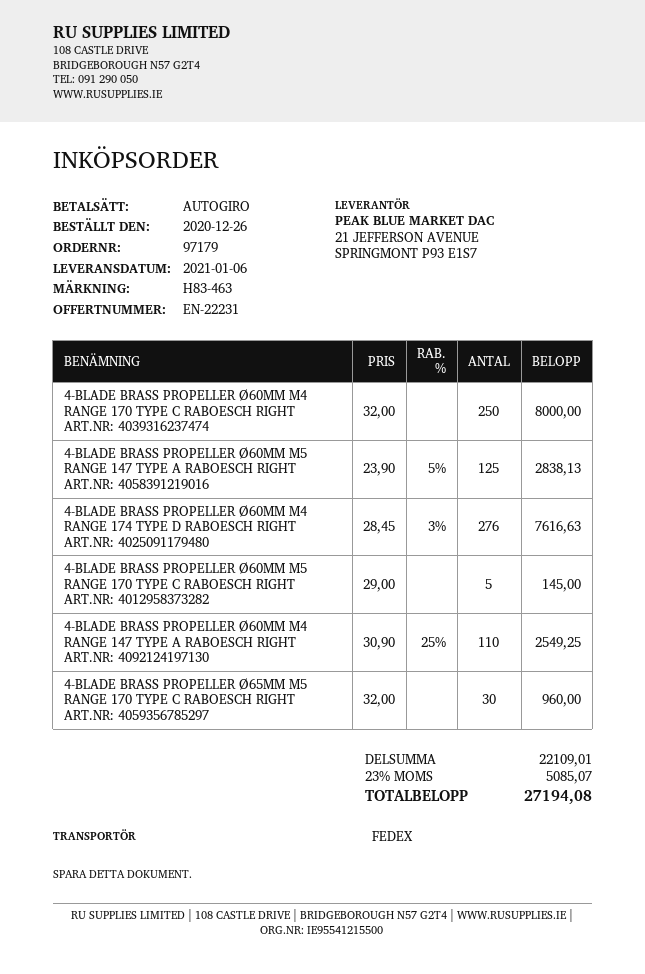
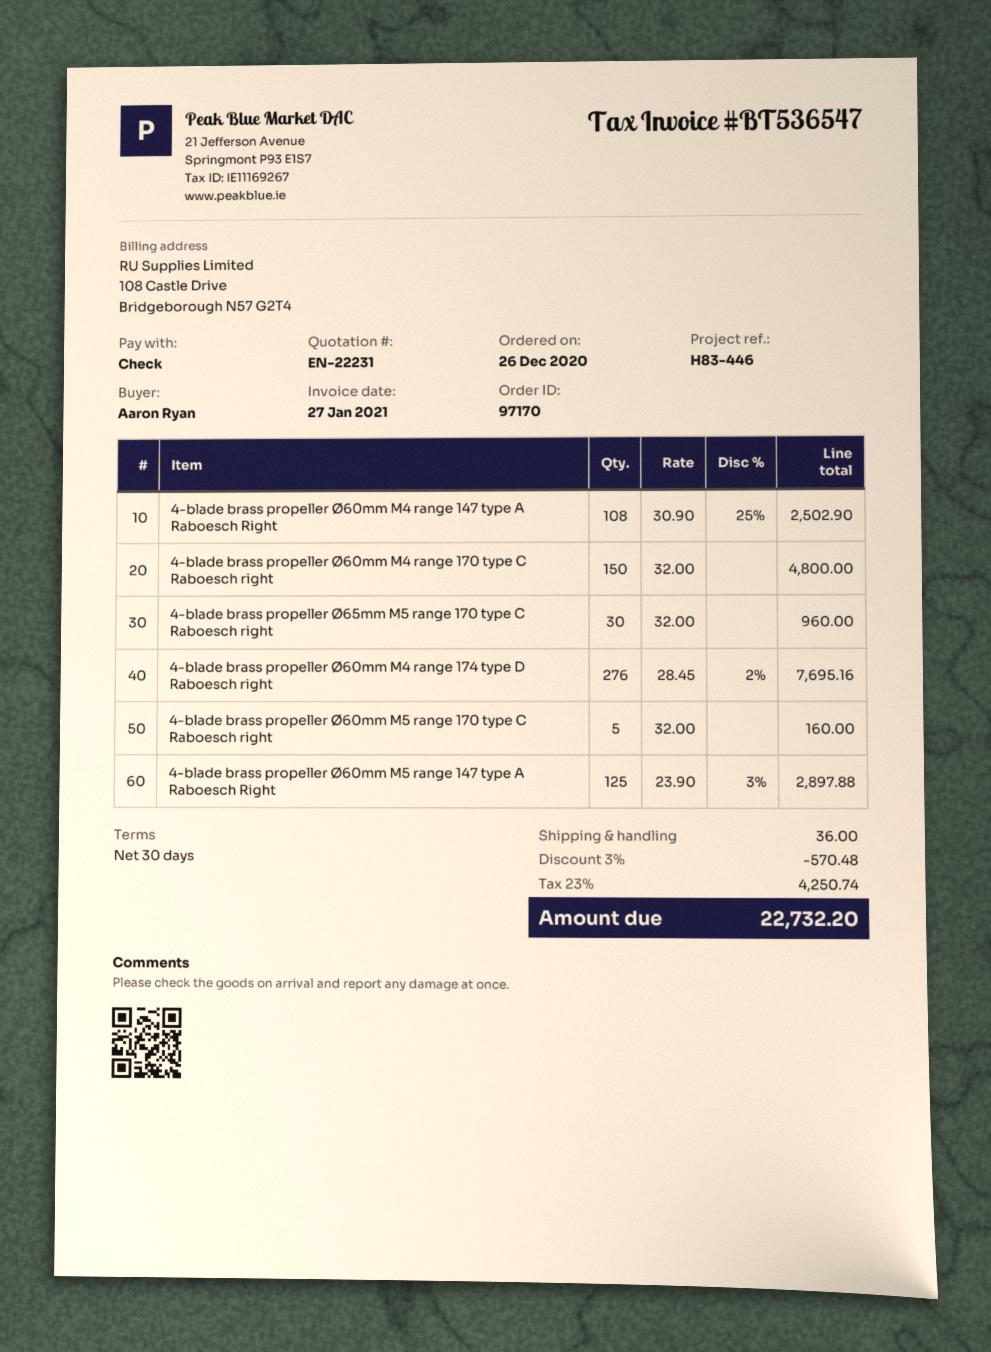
order number: 97179 -> 97170
reference: H83-463 -> H83-446
payment method: direct debit -> cheque
4-BLADE BRASS PROPELLER Ø60MM M4 RANGE 170 TYPE C RABOESCH RIGHT: 250 x 32.00 = 8000.00 -> 150 x 32.00 = 4800.00
4-BLADE BRASS PROPELLER Ø60MM M5 RANGE 147 TYPE A RABOESCH RIGHT: 125 x 23.90 - 5% = 2838.13 -> 125 x 23.90 - 3% = 2897.88
4-BLADE BRASS PROPELLER Ø60MM M4 RANGE 174 TYPE D RABOESCH RIGHT: 276 x 28.45 - 3% = 7616.63 -> 276 x 28.45 - 2% = 7695.16
4-BLADE BRASS PROPELLER Ø60MM M5 RANGE 170 TYPE C RABOESCH RIGHT: 5 x 29.00 = 145.00 -> 5 x 32.00 = 160.00
4-BLADE BRASS PROPELLER Ø60MM M4 RANGE 147 TYPE A RABOESCH RIGHT: 110 x 30.90 - 25% = 2549.25 -> 108 x 30.90 - 25% = 2502.90
discount: none -> 3% = 570.48
shipping: none -> 36.00
tax: 23% = 5085.07 -> 23% = 4250.74
total: 27194.08 -> 22732.20

